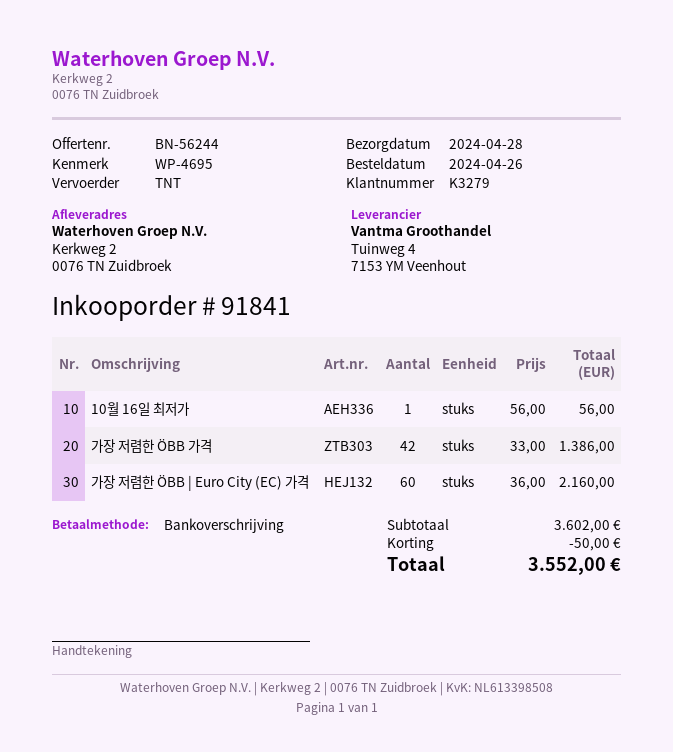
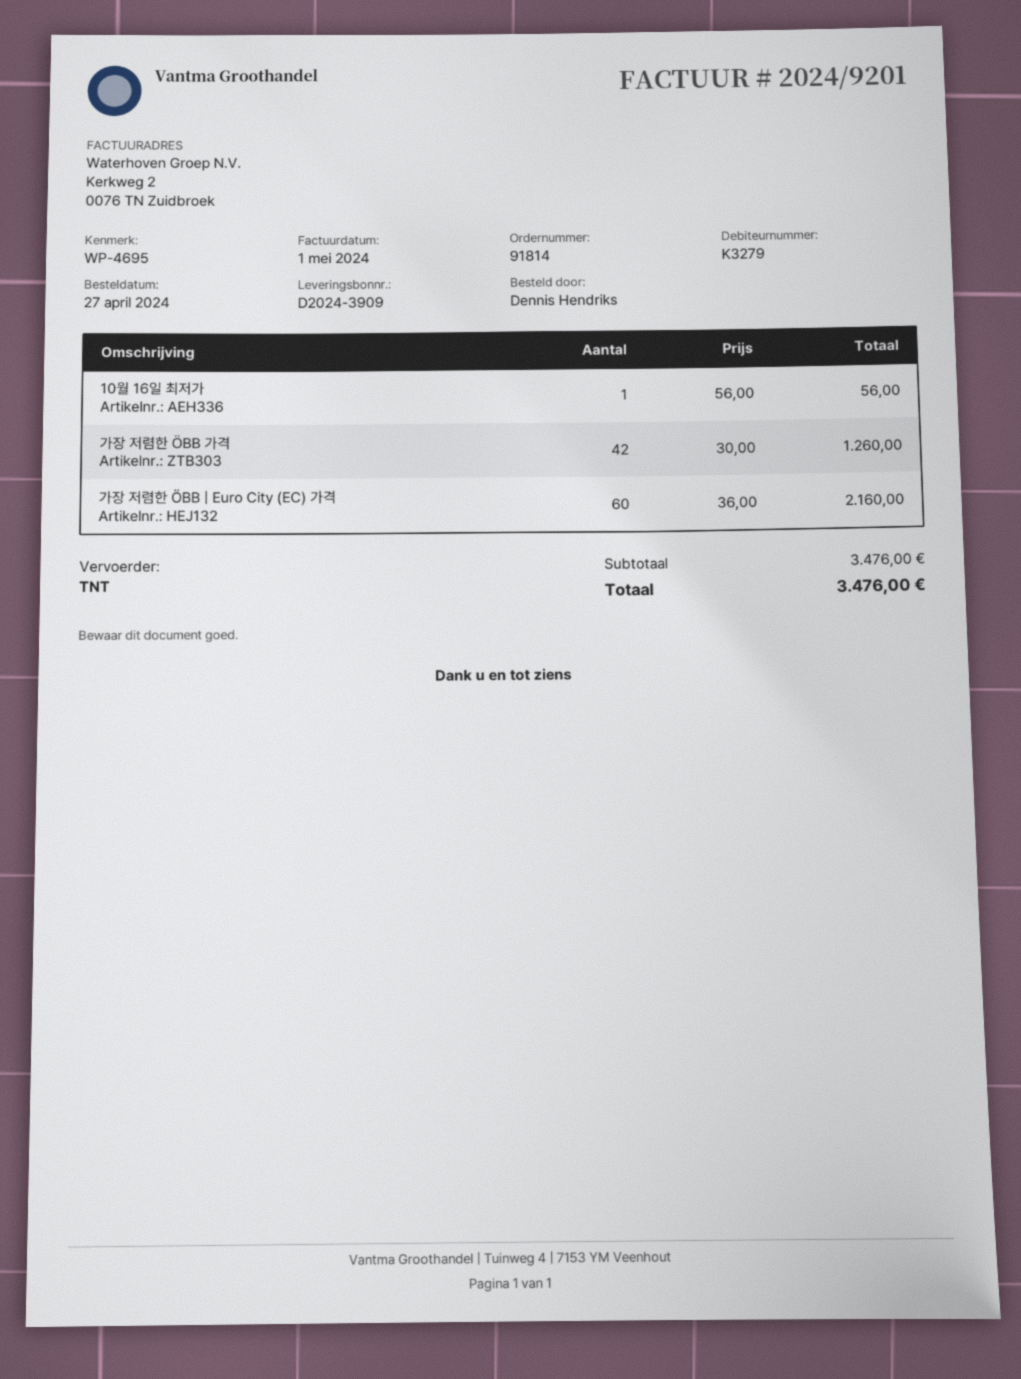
order number: 91841 -> 91814
order date: 2024-04-26 -> 2024-04-27
가장 저렴한 ÖBB 가격: 42 x 33.00 = 1386.00 -> 42 x 30.00 = 1260.00
subtotal: 3602.00 -> 3476.00
discount: 50.00 -> none
total: 3552.00 -> 3476.00

